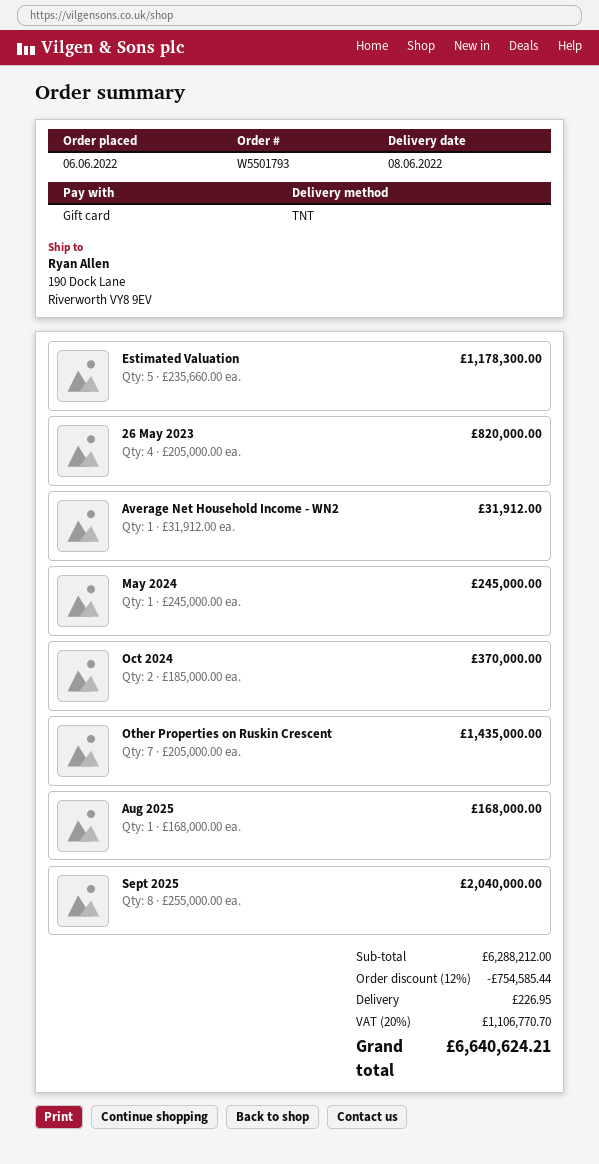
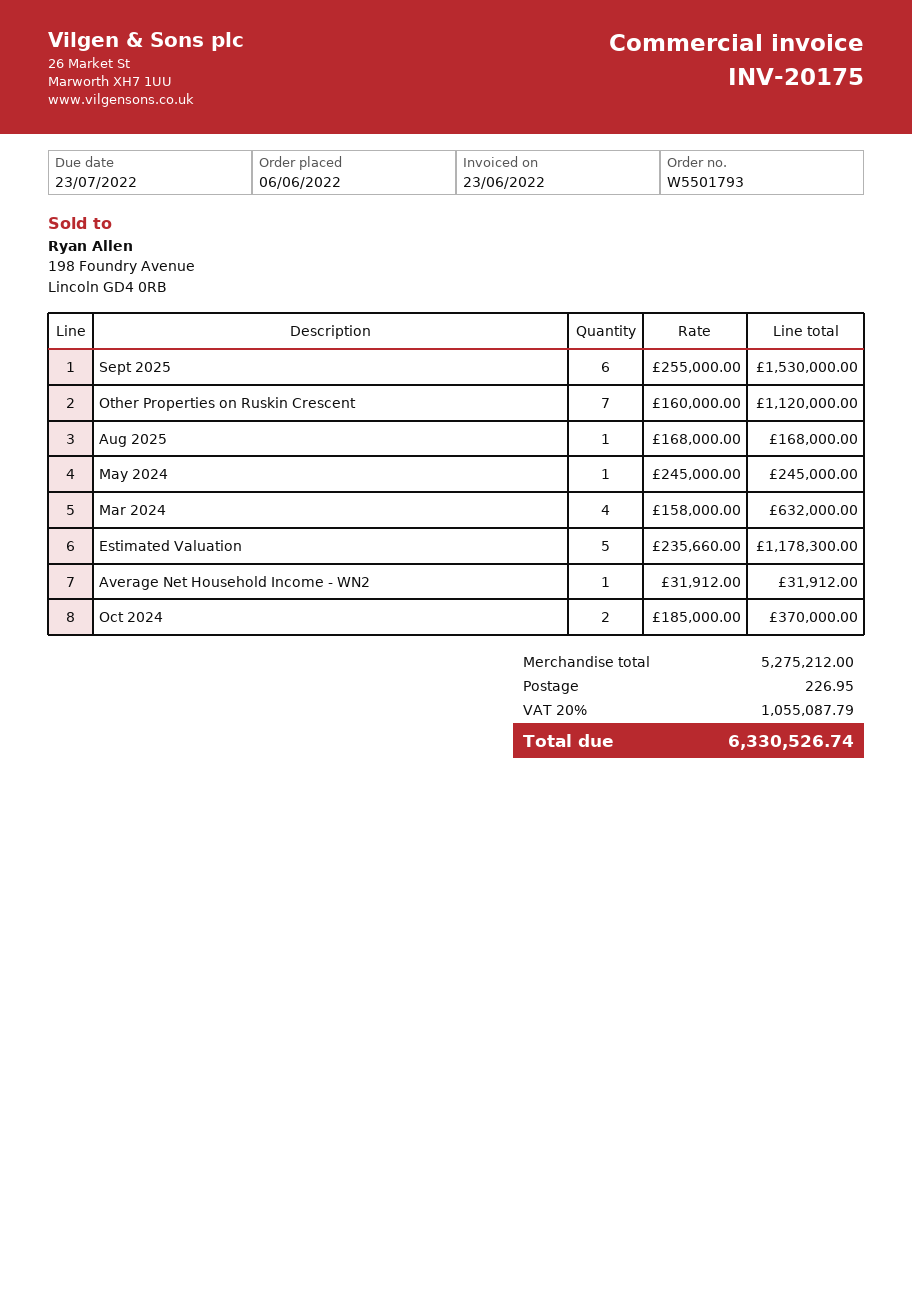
26 May 2023: 4 x 205000.00 = 820000.00 -> none
Other Properties on Ruskin Crescent: 7 x 205000.00 = 1435000.00 -> 7 x 160000.00 = 1120000.00
Sept 2025: 8 x 255000.00 = 2040000.00 -> 6 x 255000.00 = 1530000.00
Mar 2024: none -> 4 x 158000.00 = 632000.00
subtotal: 6288212.00 -> 5275212.00
discount: 12% = 754585.44 -> none
tax: 20% = 1106770.70 -> 20% = 1055087.79
total: 6640624.21 -> 6330526.74

